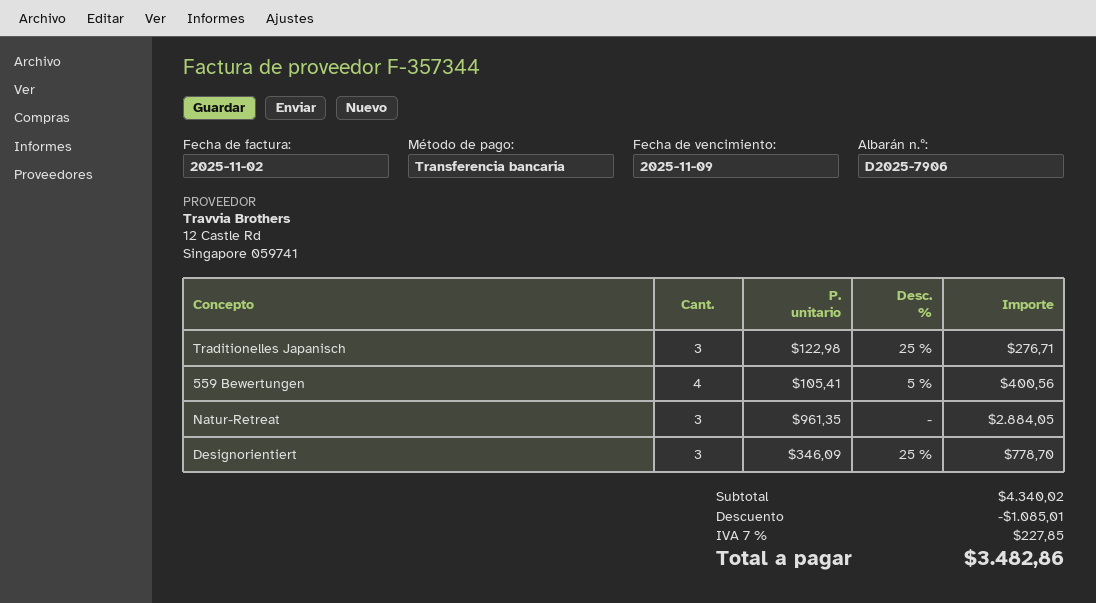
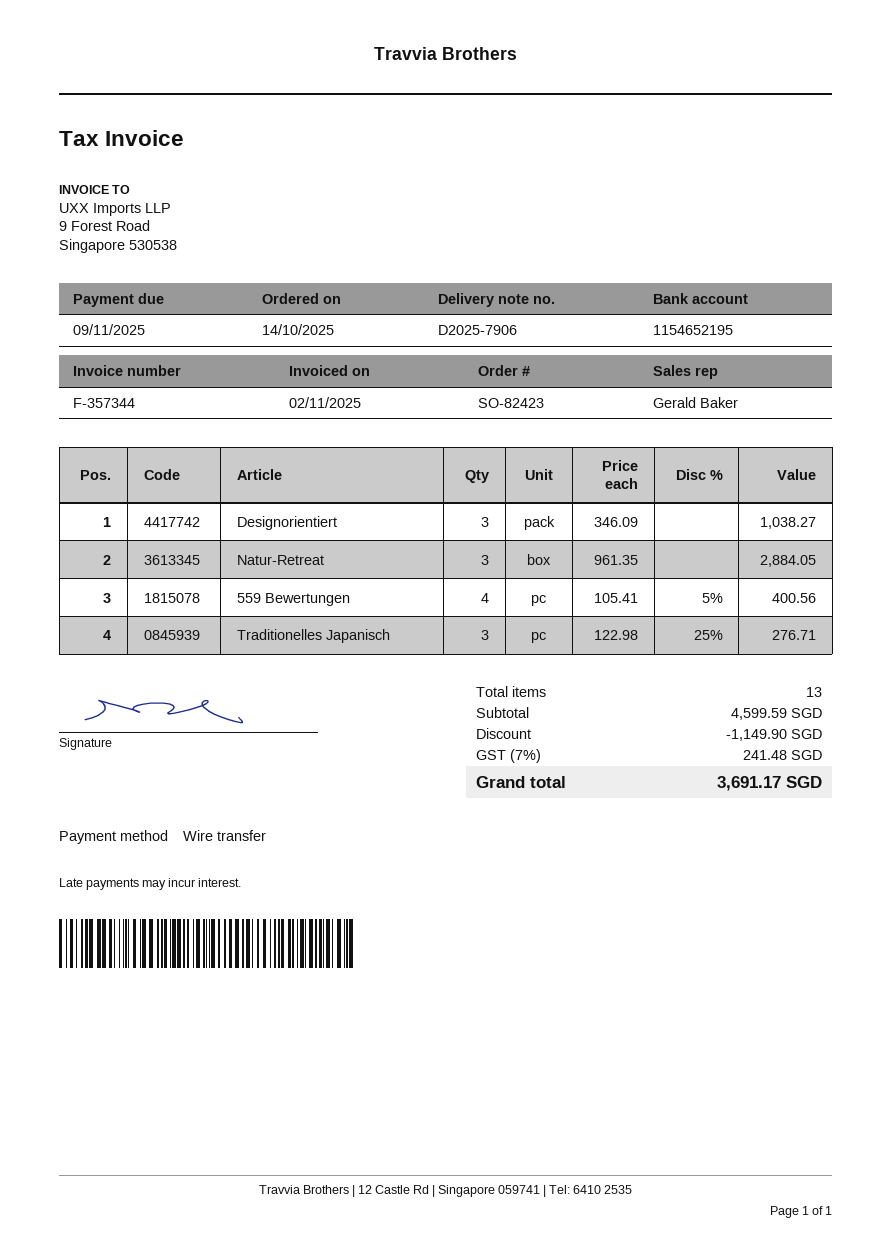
Designorientiert: 3 x 346.09 - 25% = 778.70 -> 3 x 346.09 = 1038.27
subtotal: 4340.02 -> 4599.59
discount: 1085.01 -> 1149.90
tax: 7% = 227.85 -> 7% = 241.48
total: 3482.86 -> 3691.17

